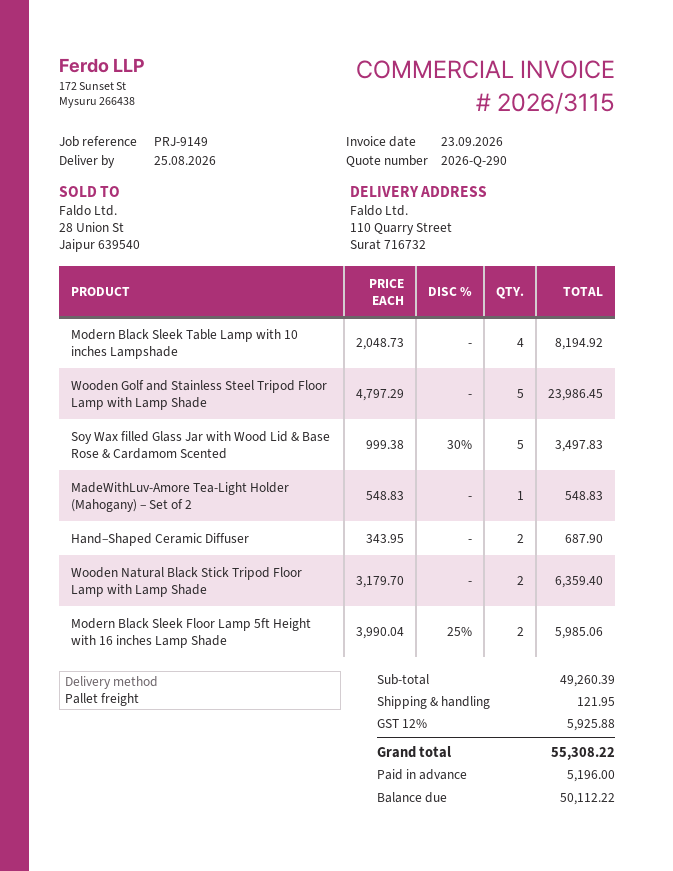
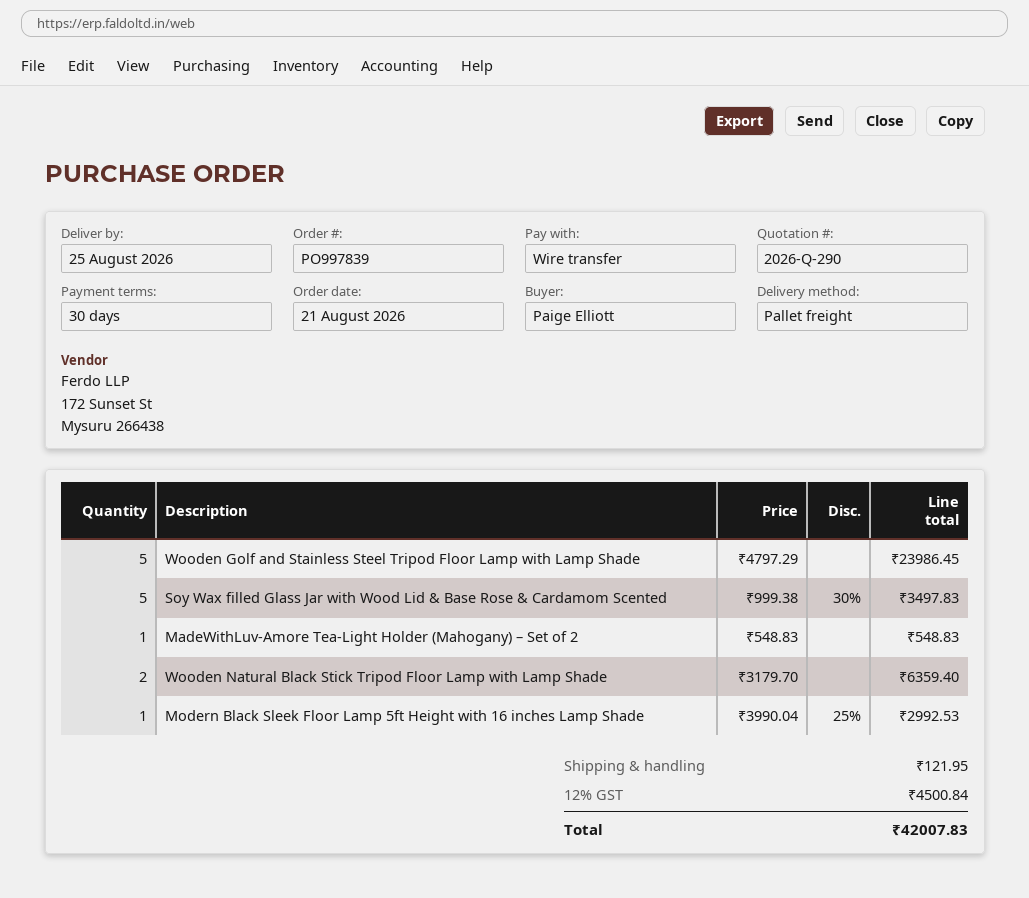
Modern Black Sleek Table Lamp with 10 inches Lampshade: 4 x 2048.73 = 8194.92 -> none
Hand–Shaped Ceramic Diffuser: 2 x 343.95 = 687.90 -> none
Modern Black Sleek Floor Lamp 5ft Height with 16 inches Lamp Shade: 2 x 3990.04 - 25% = 5985.06 -> 1 x 3990.04 - 25% = 2992.53
tax: 12% = 5925.88 -> 12% = 4500.84
total: 55308.22 -> 42007.83

